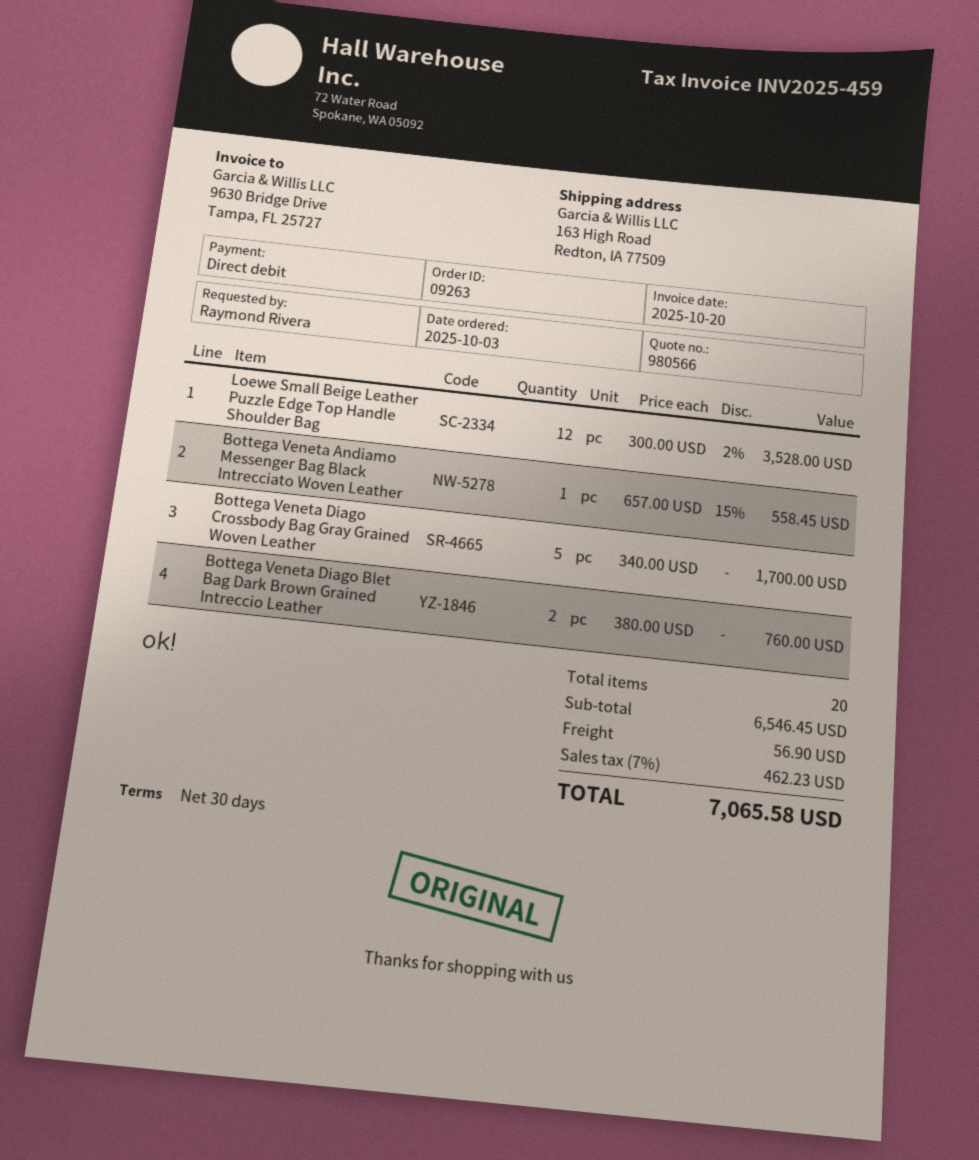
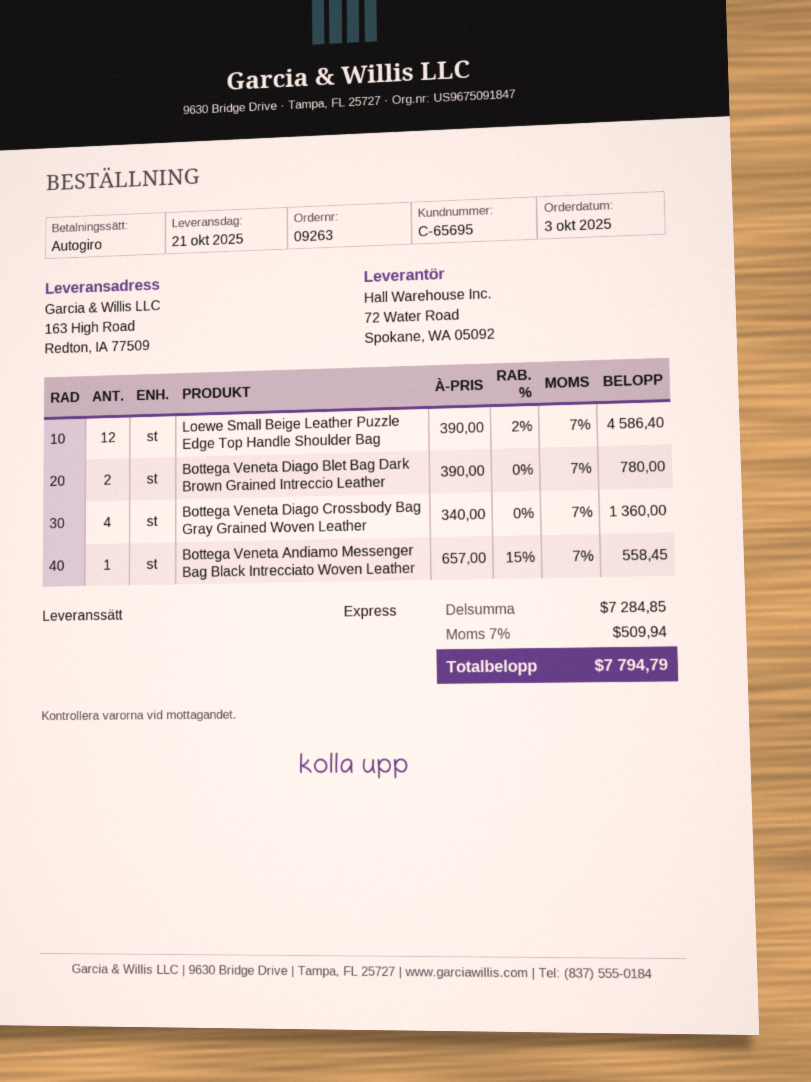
Loewe Small Beige Leather Puzzle Edge Top Handle Shoulder Bag: 12 x 300.00 - 2% = 3528.00 -> 12 x 390.00 - 2% = 4586.40
Bottega Veneta Diago Crossbody Bag Gray Grained Woven Leather: 5 x 340.00 = 1700.00 -> 4 x 340.00 = 1360.00
Bottega Veneta Diago Blet Bag Dark Brown Grained Intreccio Leather: 2 x 380.00 = 760.00 -> 2 x 390.00 = 780.00
subtotal: 6546.45 -> 7284.85
shipping: 56.90 -> none
tax: 7% = 462.23 -> 7% = 509.94
total: 7065.58 -> 7794.79

